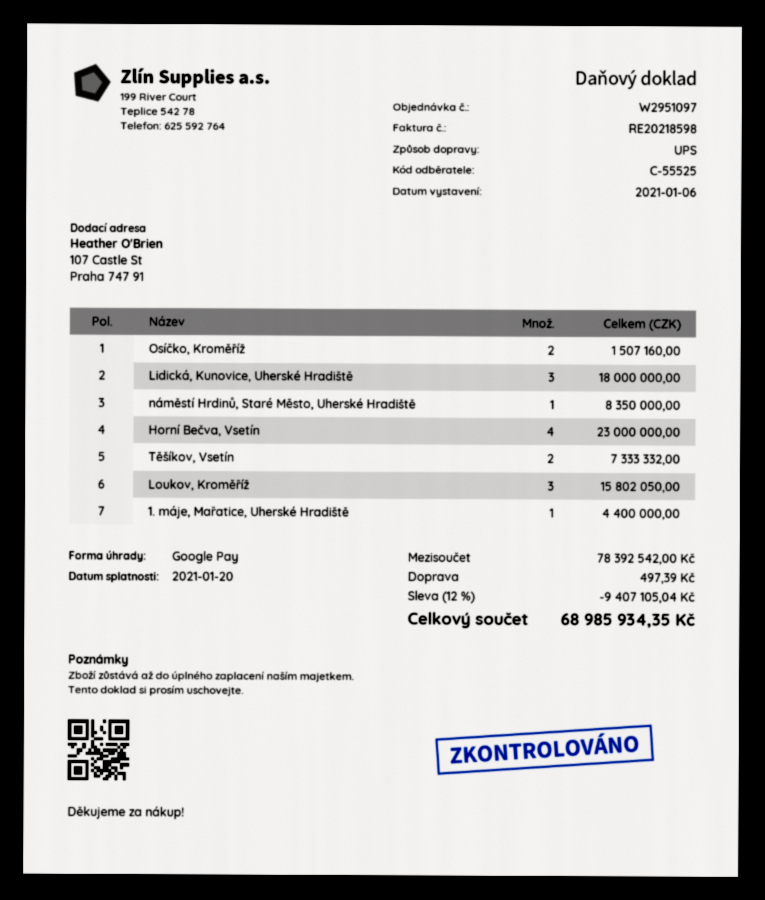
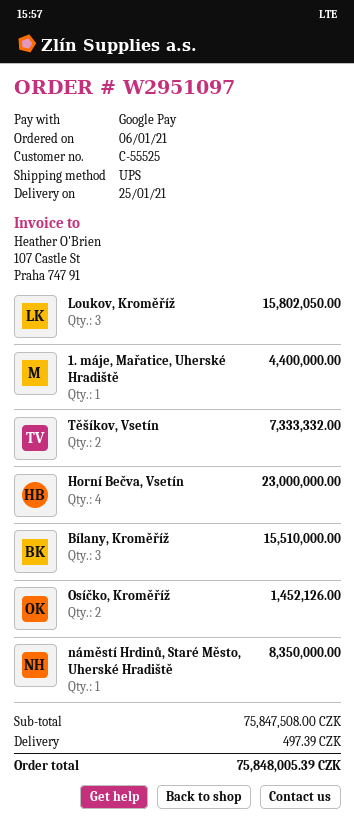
Osíčko, Kroměříž: 2 for 1507160.00 -> 2 for 1452126.00
Lidická, Kunovice, Uherské Hradiště: 3 for 18000000.00 -> none
Bílany, Kroměříž: none -> 3 for 15510000.00
subtotal: 78392542.00 -> 75847508.00
discount: 12% = 9407105.04 -> none
total: 68985934.35 -> 75848005.39

